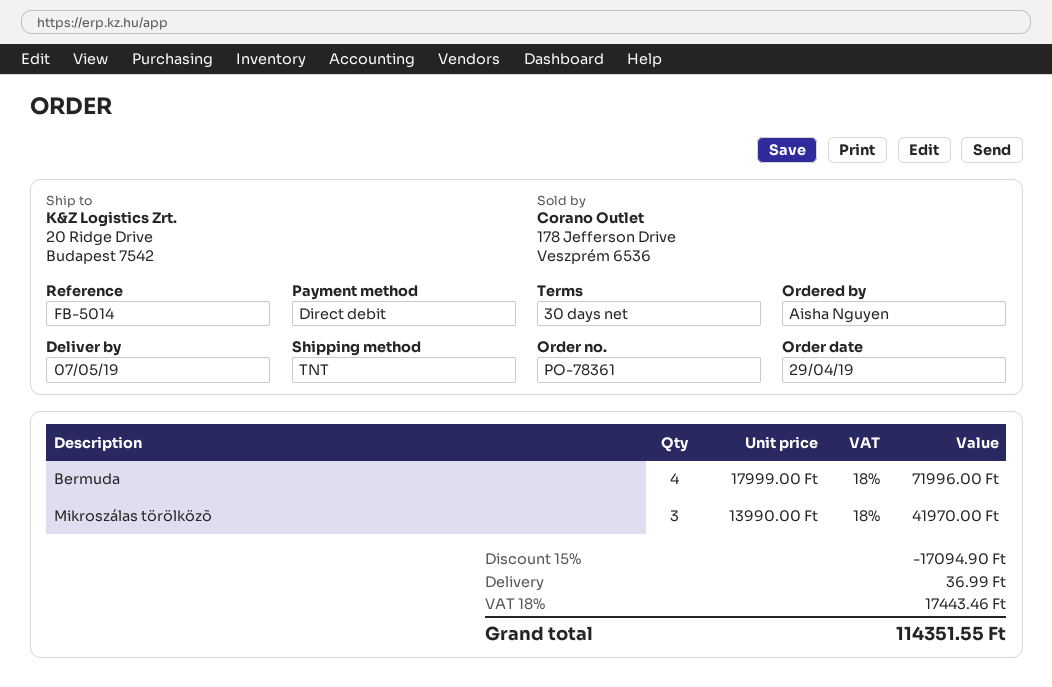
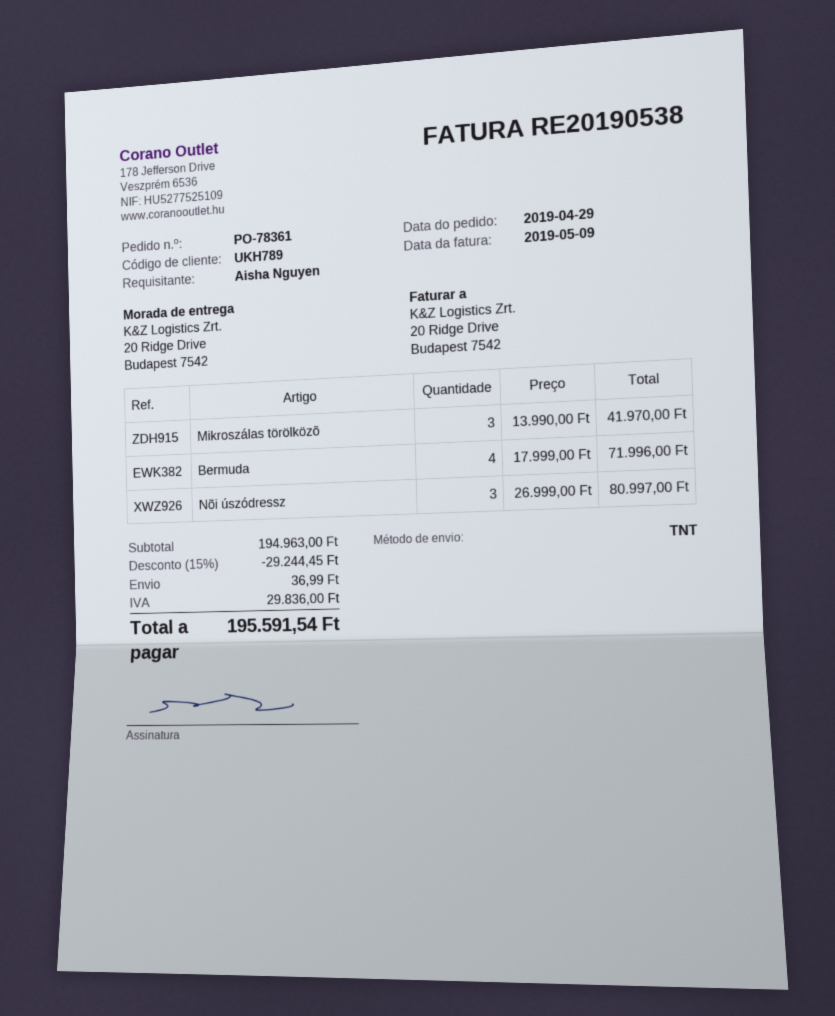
Nõi úszódressz: none -> 3 x 26999.00 = 80997.00
discount: 15% = 17094.90 -> 15% = 29244.45
tax: 17443.46 -> 29836.00
total: 114351.55 -> 195591.54

